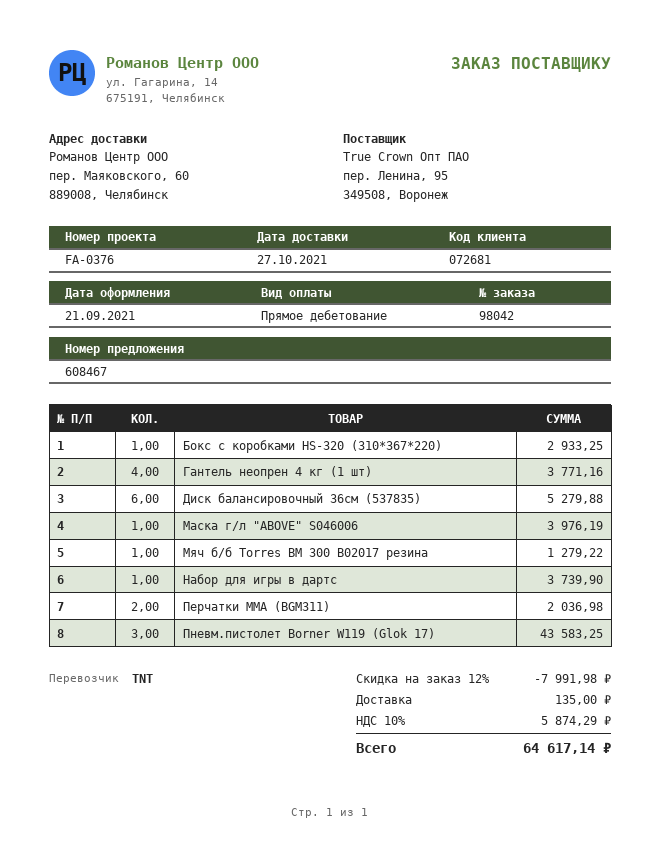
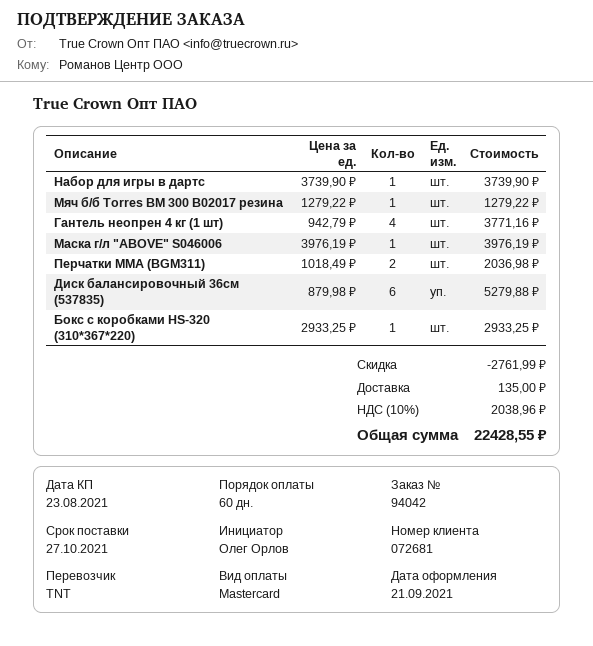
order number: 98042 -> 94042
payment method: direct debit -> Mastercard
Пневм.пистолет Borner W119 (Glok 17): 3 for 43583.25 -> none
discount: 7991.98 -> 2761.99
tax: 10% = 5874.29 -> 10% = 2038.96
total: 64617.14 -> 22428.55

